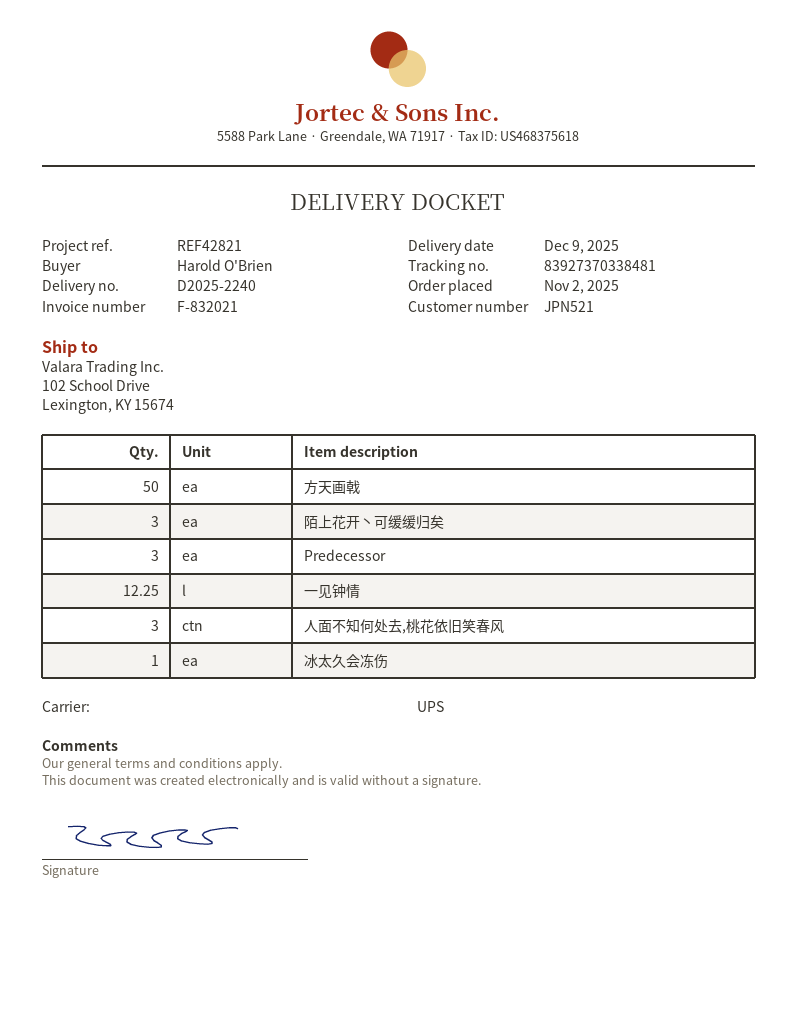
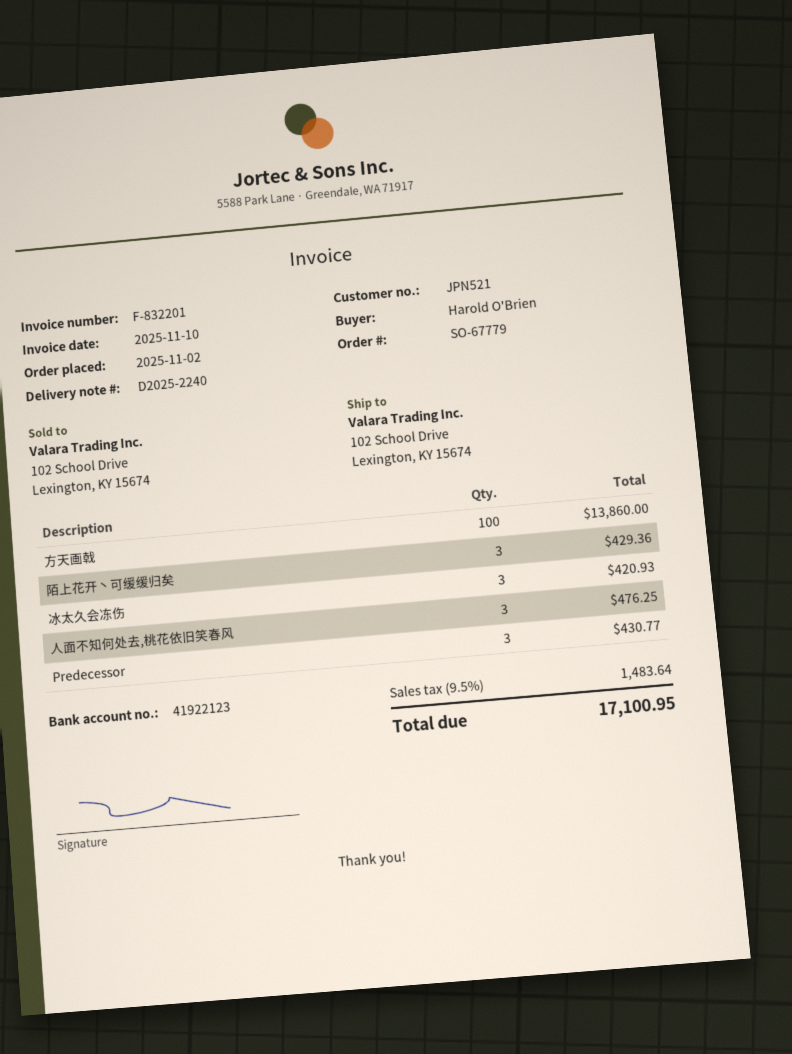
invoice number: F-832021 -> F-832201
方天画戟: 50 -> 100
一见钟情: 12.25 -> none
冰太久会冻伤: 1 -> 3

